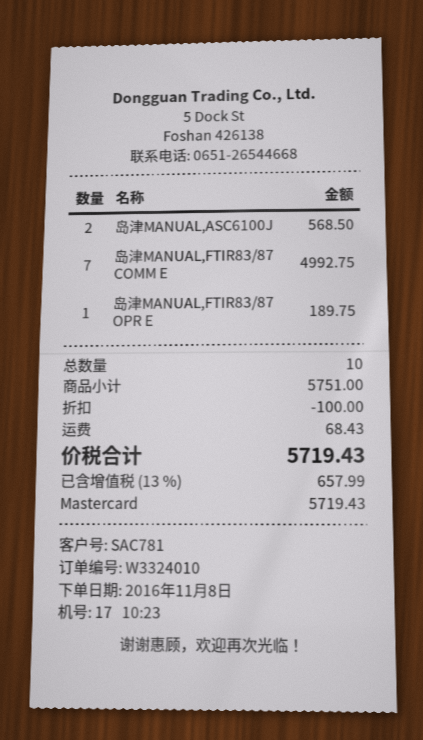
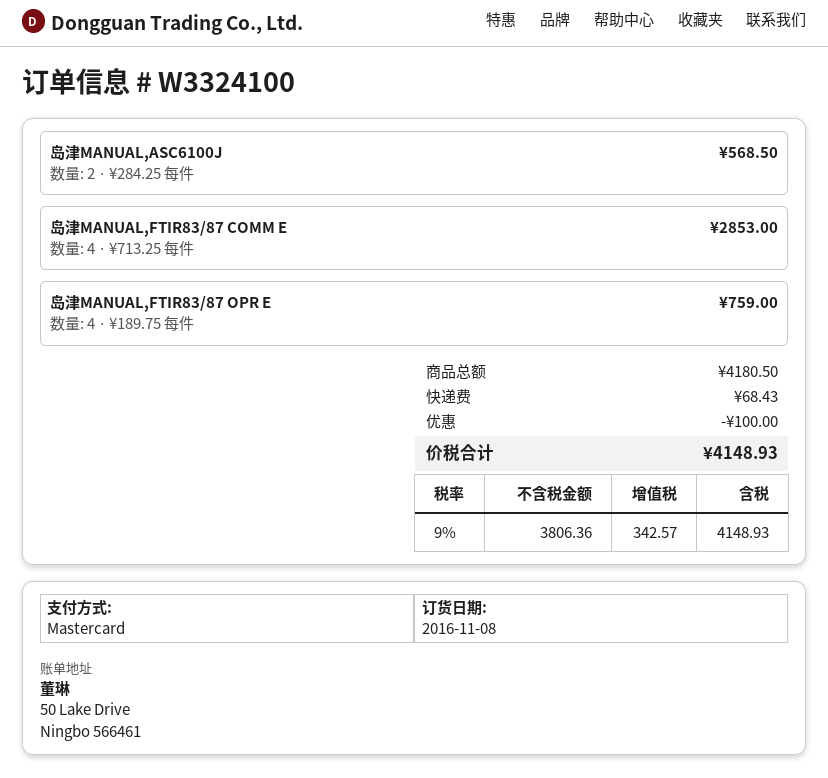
order number: W3324010 -> W3324100
岛津MANUAL,FTIR83/87 COMM E: 7 for 4992.75 -> 4 for 2853.00
岛津MANUAL,FTIR83/87 OPR E: 1 for 189.75 -> 4 for 759.00
subtotal: 5751.00 -> 4180.50
tax: 13% = 657.99 -> 9% = 342.57
total: 5719.43 -> 4148.93

